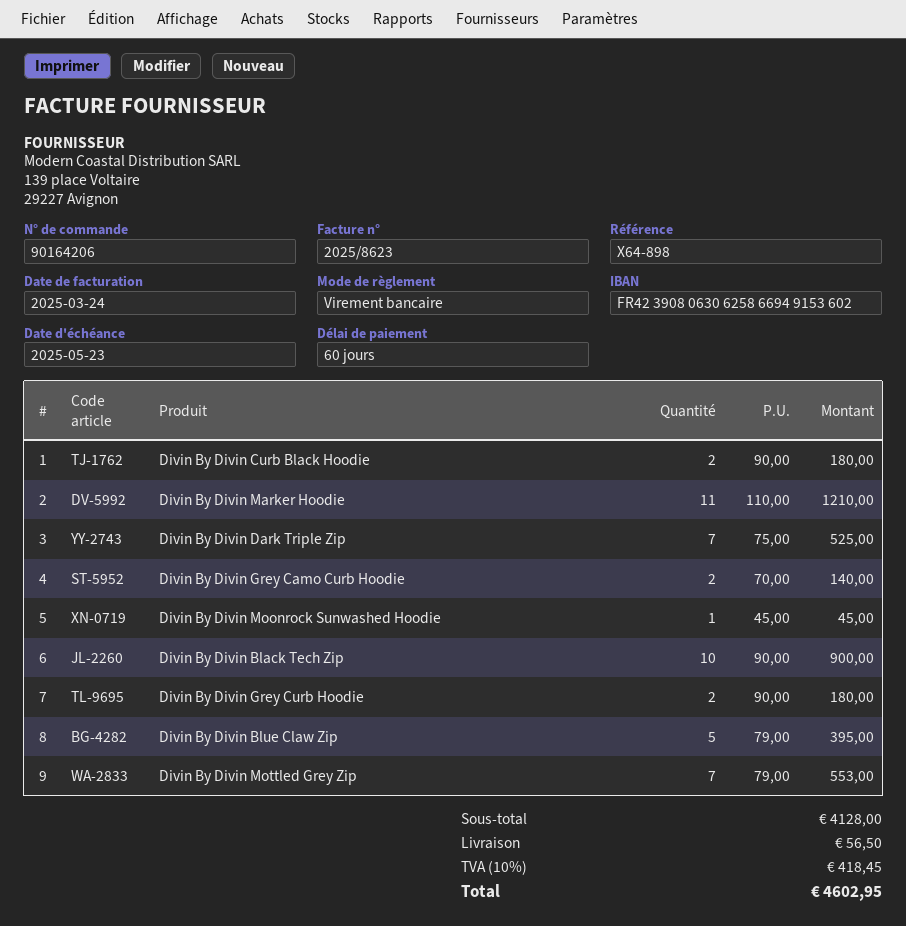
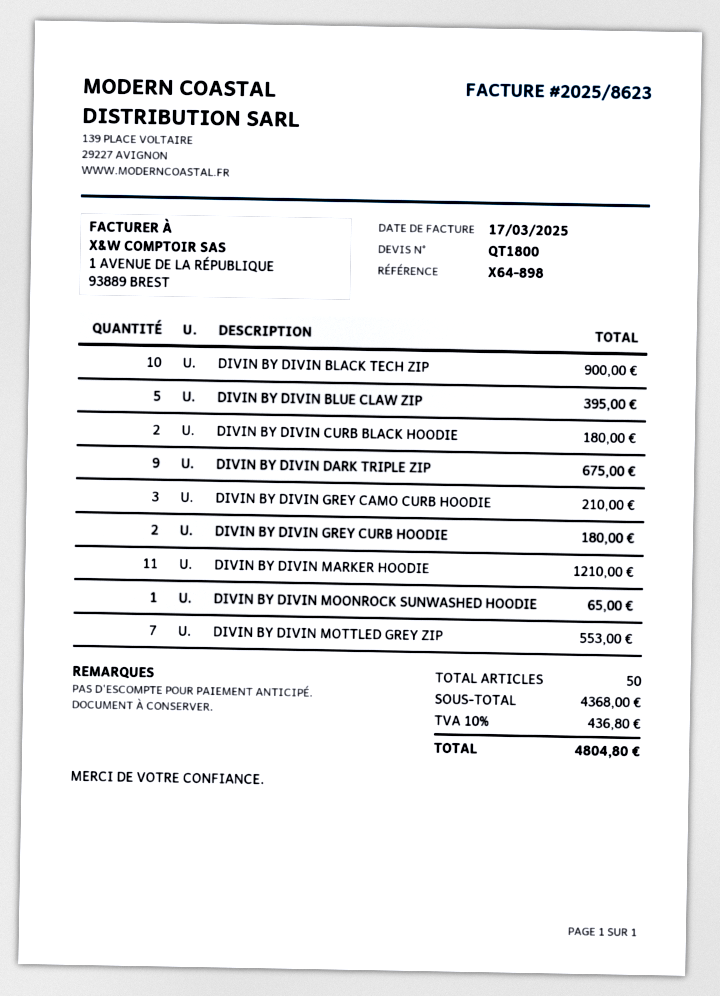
invoice date: 2025-03-24 -> 2025-03-17
Divin By Divin Dark Triple Zip: 7 for 525.00 -> 9 for 675.00
Divin By Divin Grey Camo Curb Hoodie: 2 for 140.00 -> 3 for 210.00
Divin By Divin Moonrock Sunwashed Hoodie: 1 for 45.00 -> 1 for 65.00
subtotal: 4128.00 -> 4368.00
shipping: 56.50 -> none
tax: 10% = 418.45 -> 10% = 436.80
total: 4602.95 -> 4804.80

